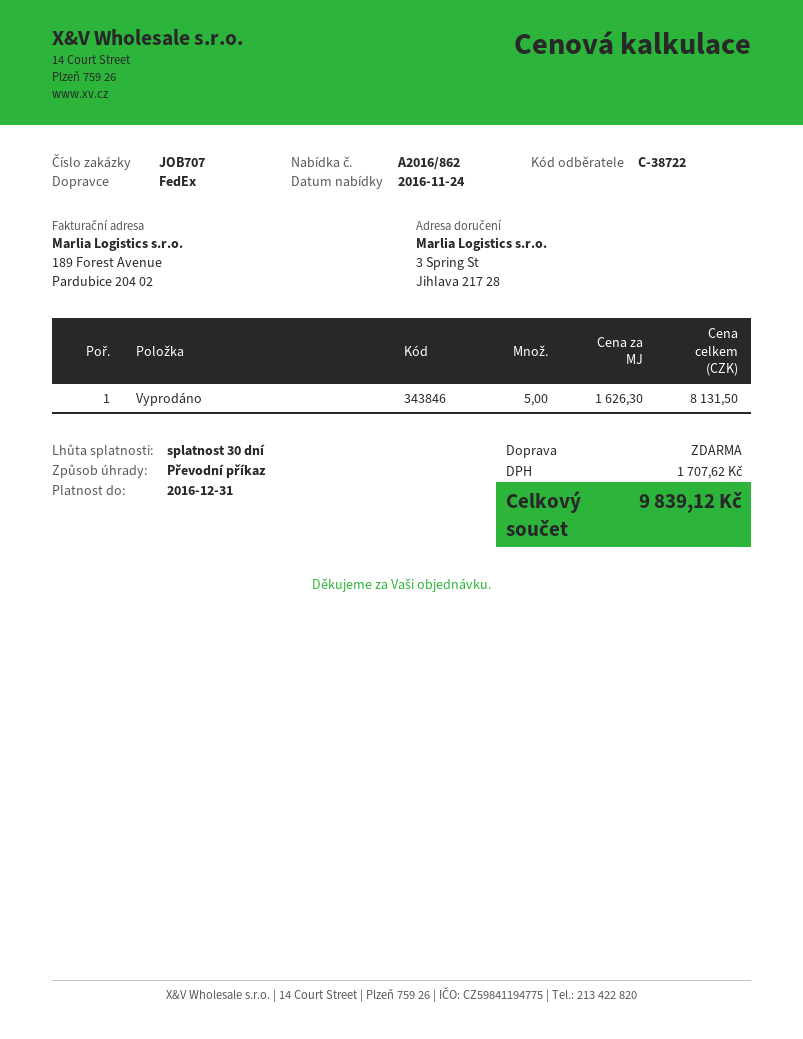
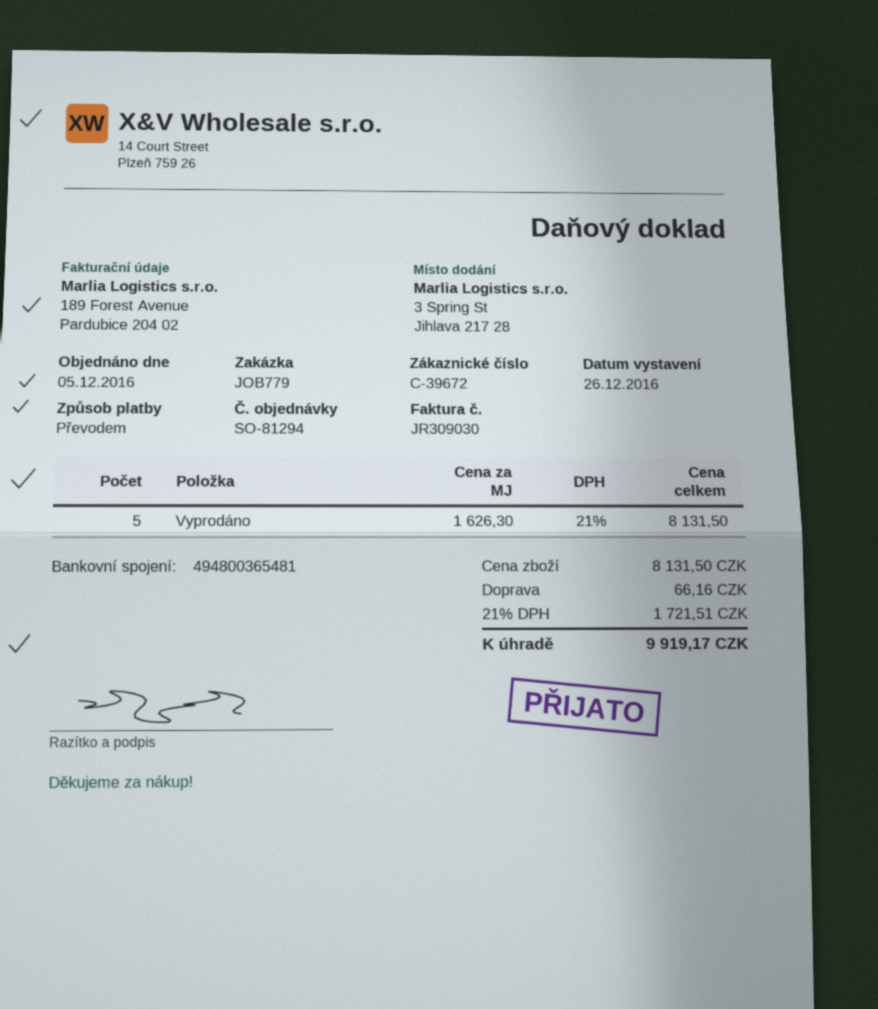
customer number: C-38722 -> C-39672
reference: JOB707 -> JOB779
shipping: 0.00 -> 66.16
tax: 1707.62 -> 1721.51
total: 9839.12 -> 9919.17

